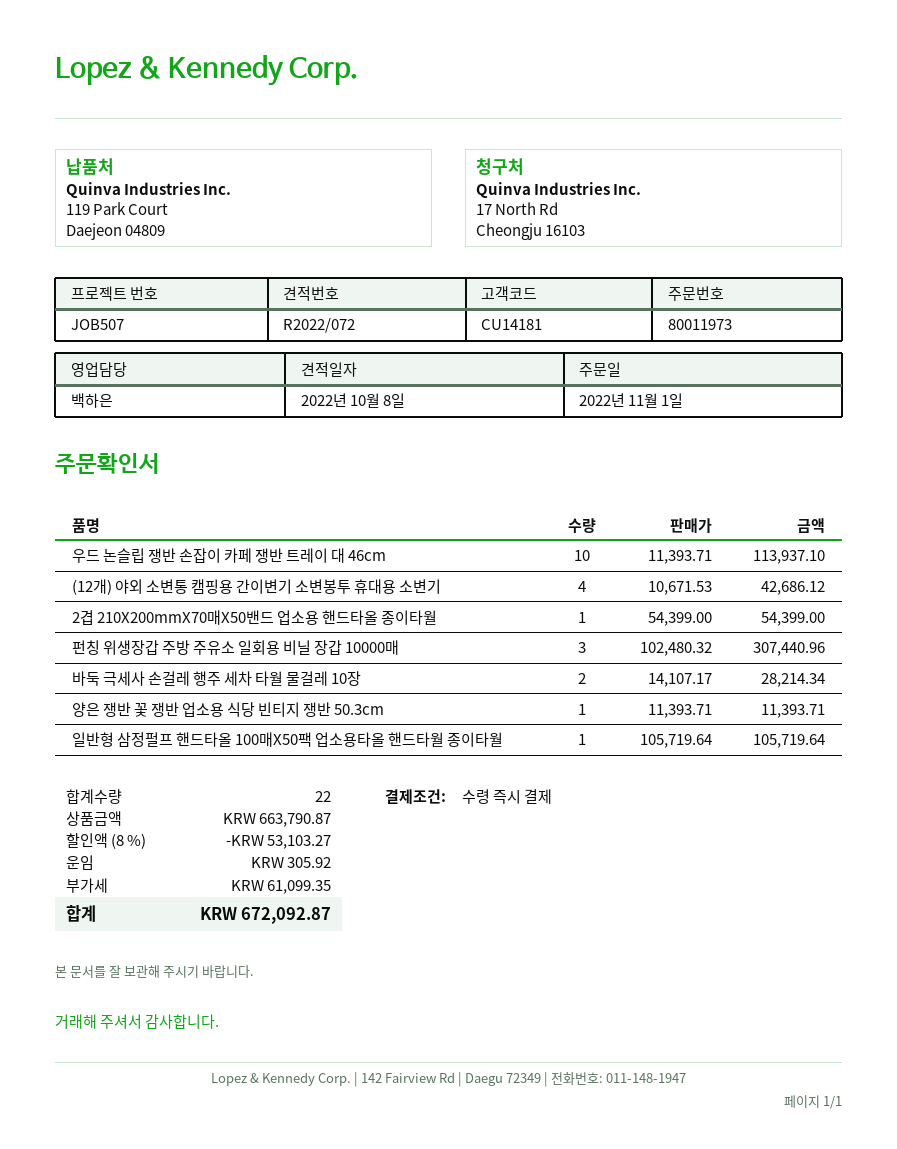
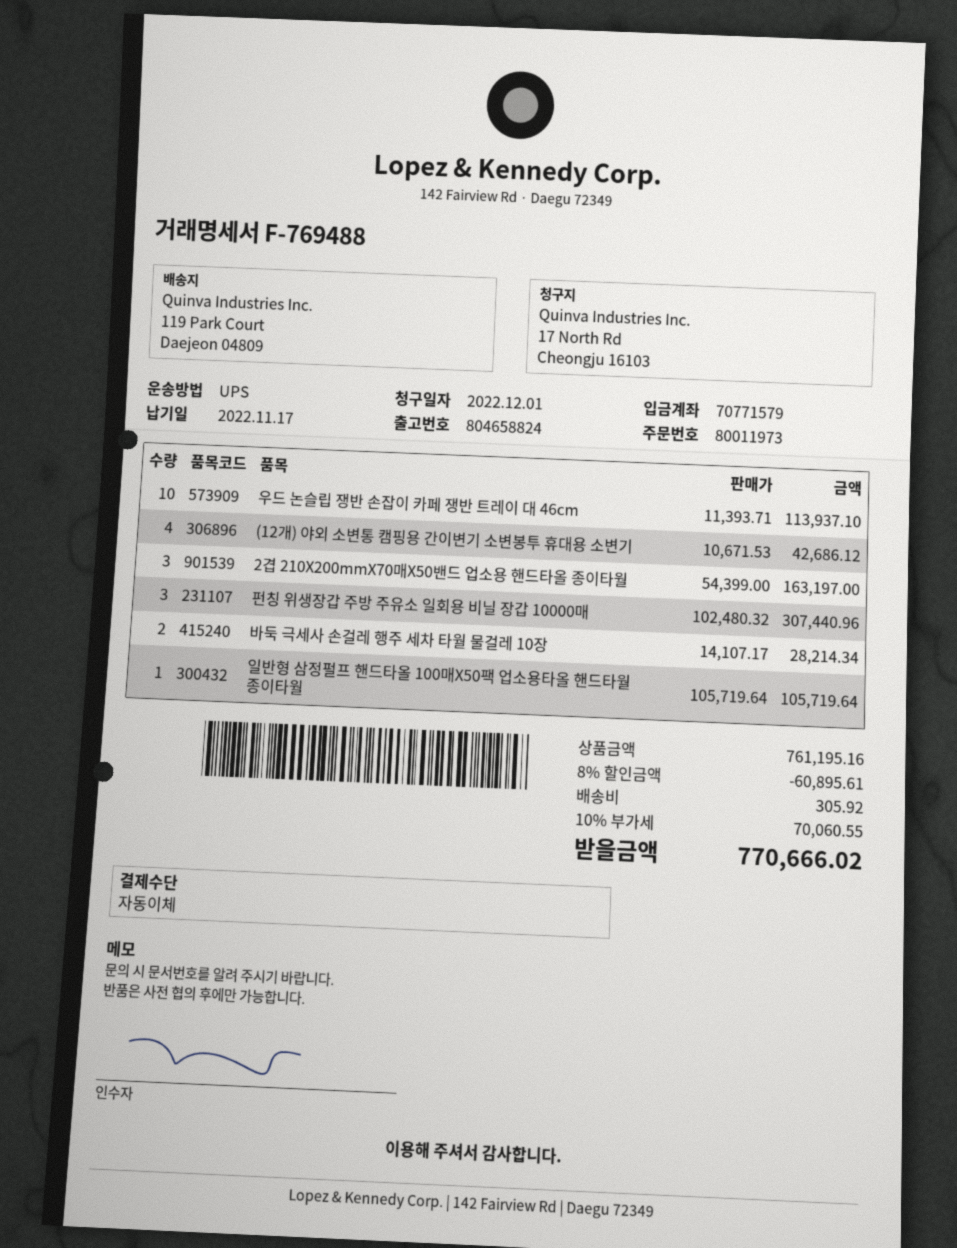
2겹 210X200mmX70매X50밴드 업소용 핸드타올 종이타월: 1 x 54399.00 = 54399.00 -> 3 x 54399.00 = 163197.00
양은 쟁반 꽃 쟁반 업소용 식당 빈티지 쟁반 50.3cm: 1 x 11393.71 = 11393.71 -> none
subtotal: 663790.87 -> 761195.16
discount: 8% = 53103.27 -> 8% = 60895.61
tax: 61099.35 -> 70060.55
total: 672092.87 -> 770666.02

